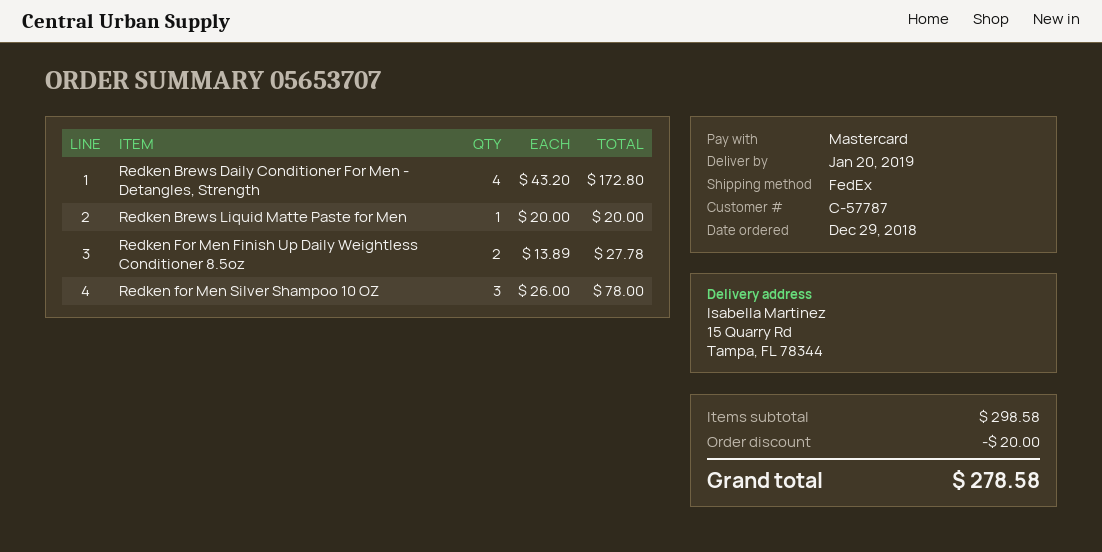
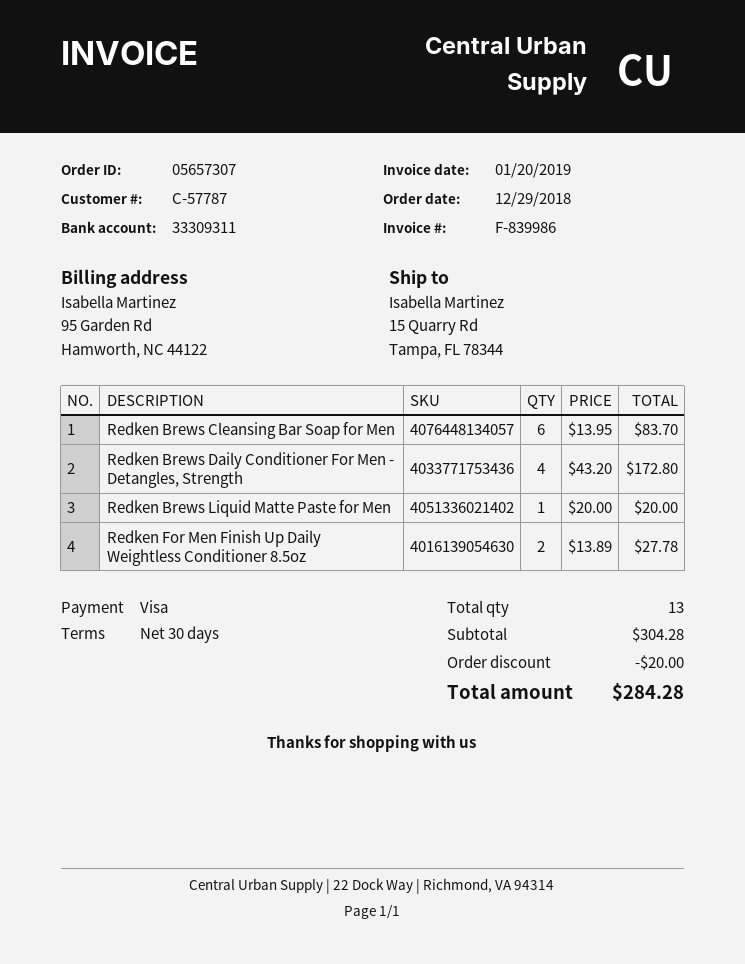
order number: 05653707 -> 05657307
payment method: Mastercard -> Visa
Redken for Men Silver Shampoo 10 OZ: 3 x 26.00 = 78.00 -> none
Redken Brews Cleansing Bar Soap for Men: none -> 6 x 13.95 = 83.70
subtotal: 298.58 -> 304.28
total: 278.58 -> 284.28

